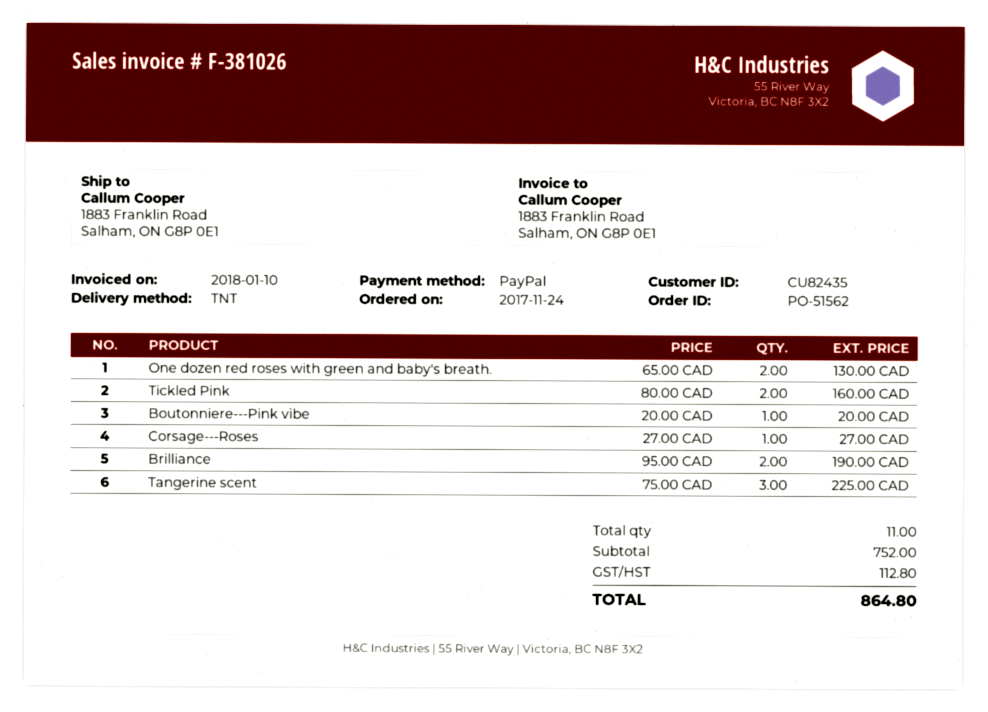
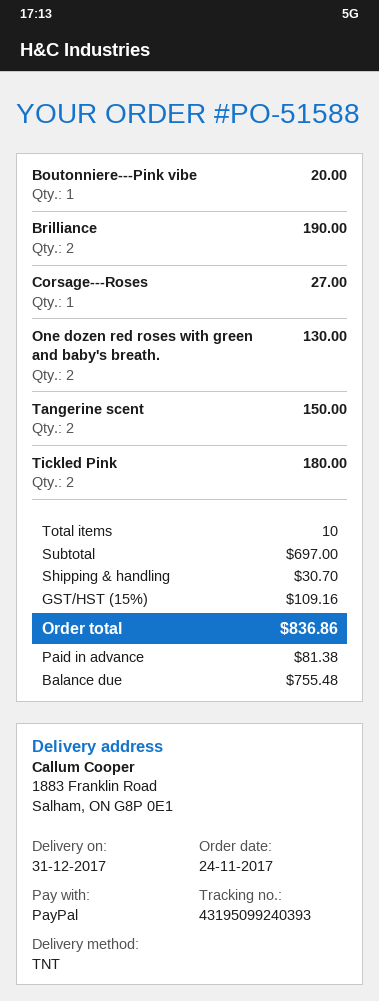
order number: PO-51562 -> PO-51588
Tickled Pink: 2 for 160.00 -> 2 for 180.00
Tangerine scent: 3 for 225.00 -> 2 for 150.00
total quantity: 11 -> 10
subtotal: 752.00 -> 697.00
shipping: none -> 30.70
tax: 112.80 -> 109.16
total: 864.80 -> 836.86

